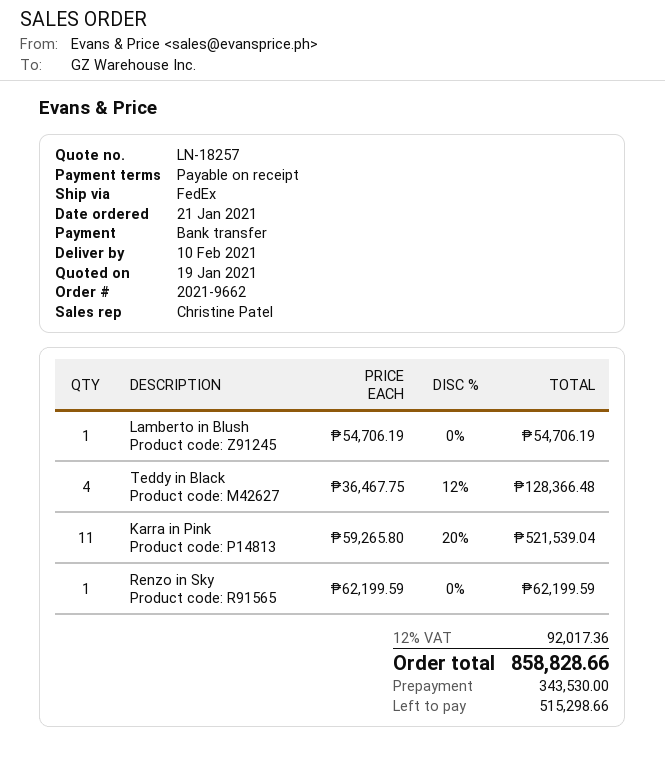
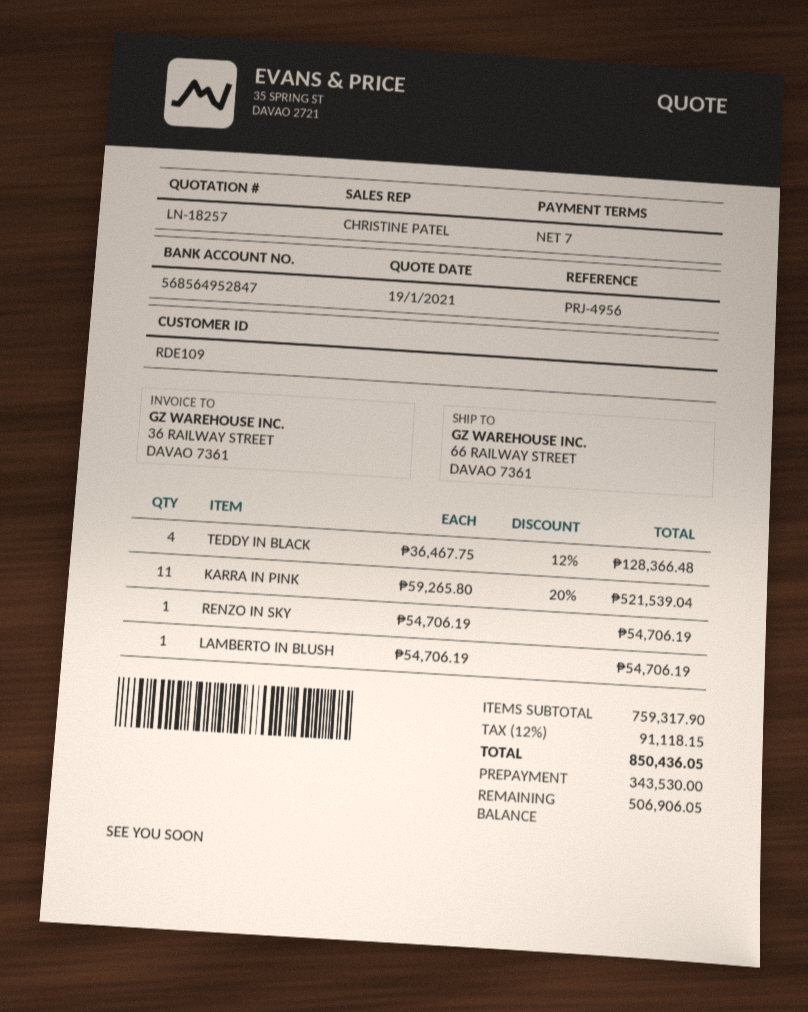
payment terms: on receipt -> 7 days
Renzo in Sky: 1 x 62199.59 = 62199.59 -> 1 x 54706.19 = 54706.19
tax: 12% = 92017.36 -> 12% = 91118.15
total: 858828.66 -> 850436.05
balance: 515298.66 -> 506906.05

